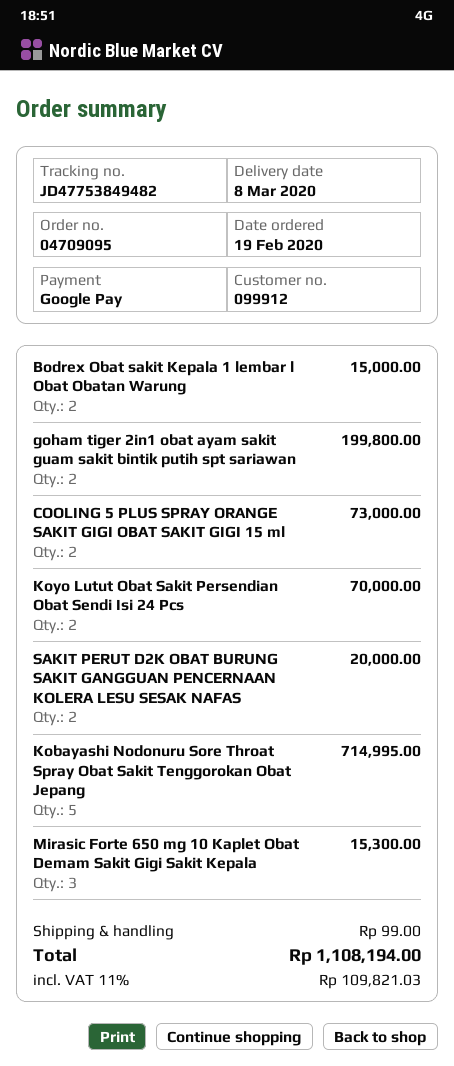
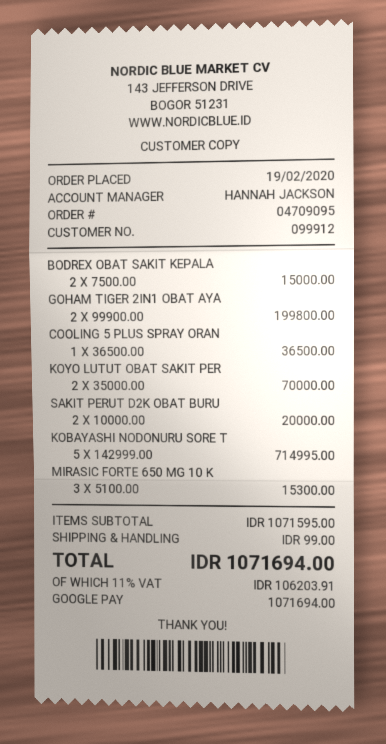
COOLING 5 PLUS SPRAY ORANGE SAKIT GIGI OBAT SAKIT GIGI 15 ml: 2 for 73000.00 -> 1 for 36500.00
tax: 11% = 109821.03 -> 11% = 106203.91
total: 1108194.00 -> 1071694.00

